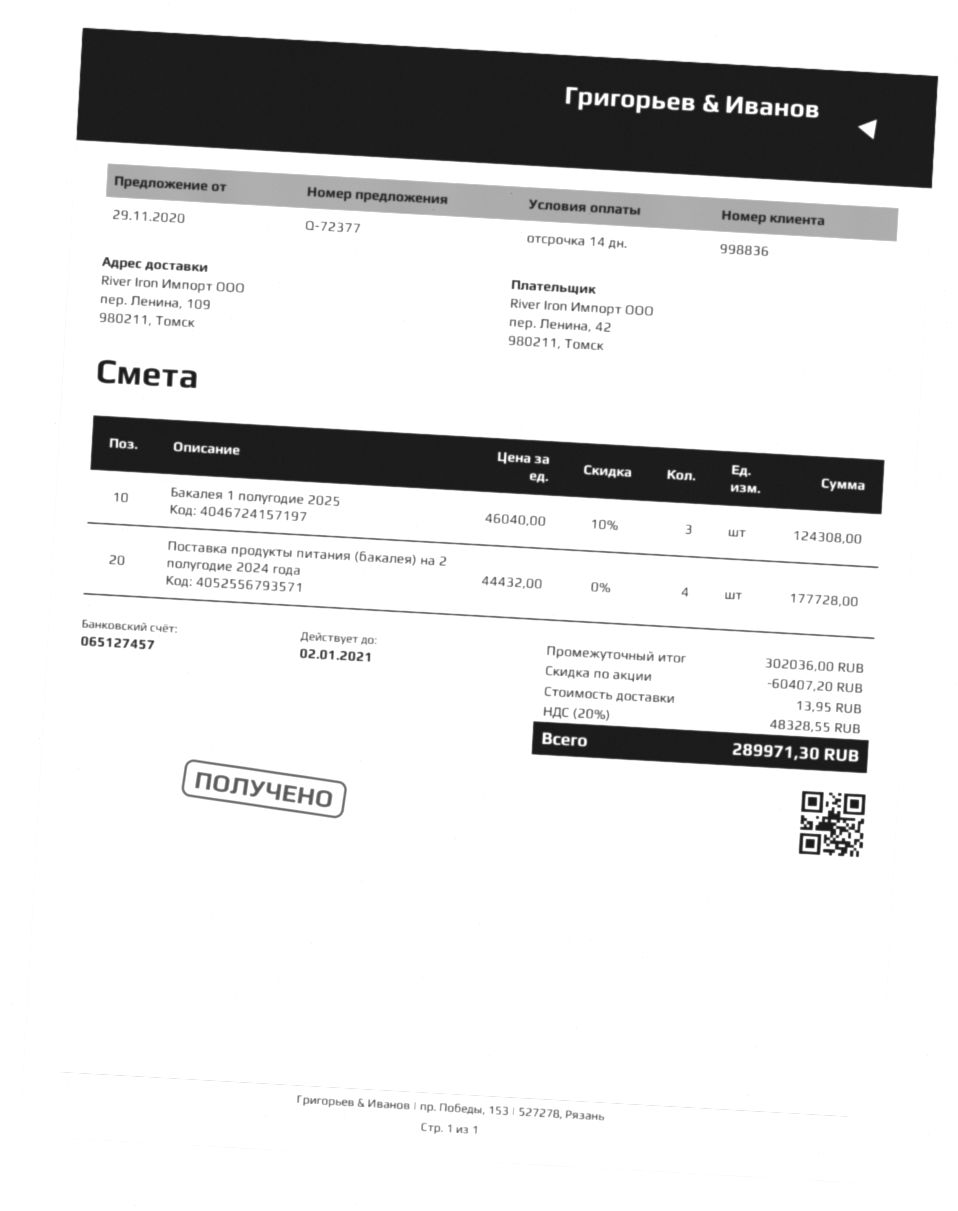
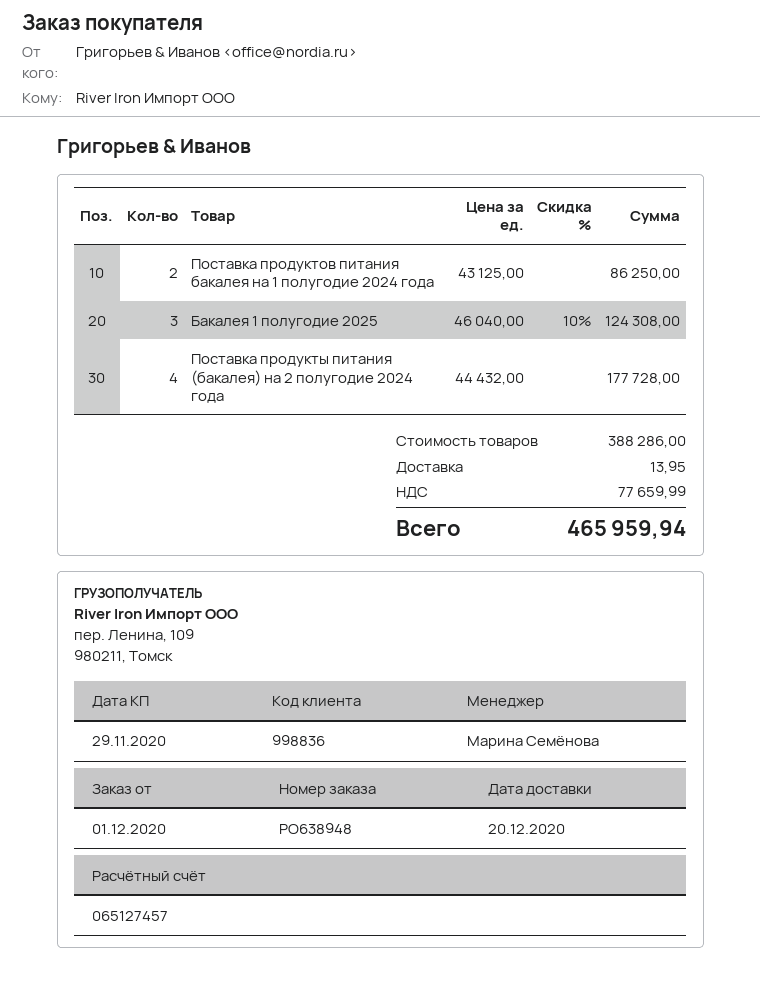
Поставка продуктов питания бакалея на 1 полугодие 2024 года: none -> 2 x 43125.00 = 86250.00
subtotal: 302036.00 -> 388286.00
discount: 60407.20 -> none
tax: 48328.55 -> 77659.99
total: 289971.30 -> 465959.94

